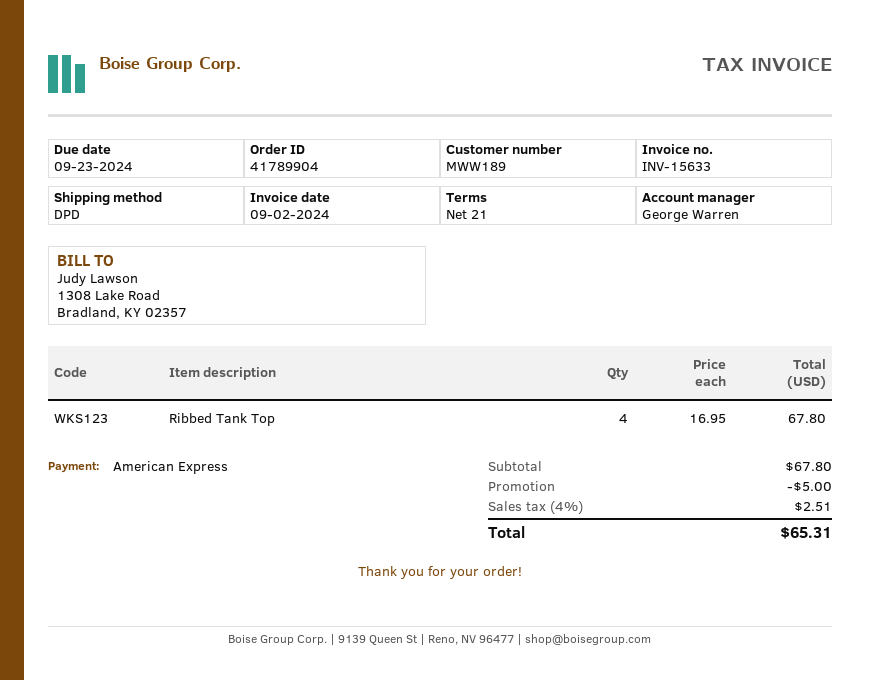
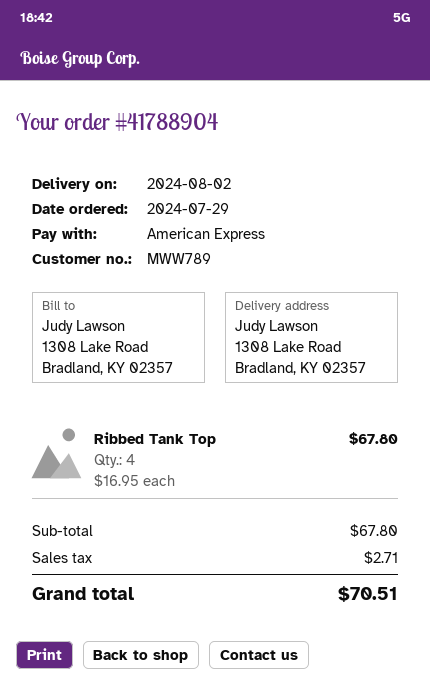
order number: 41789904 -> 41788904
customer number: MWW189 -> MWW789
discount: 5.00 -> none
tax: 2.51 -> 2.71
total: 65.31 -> 70.51

